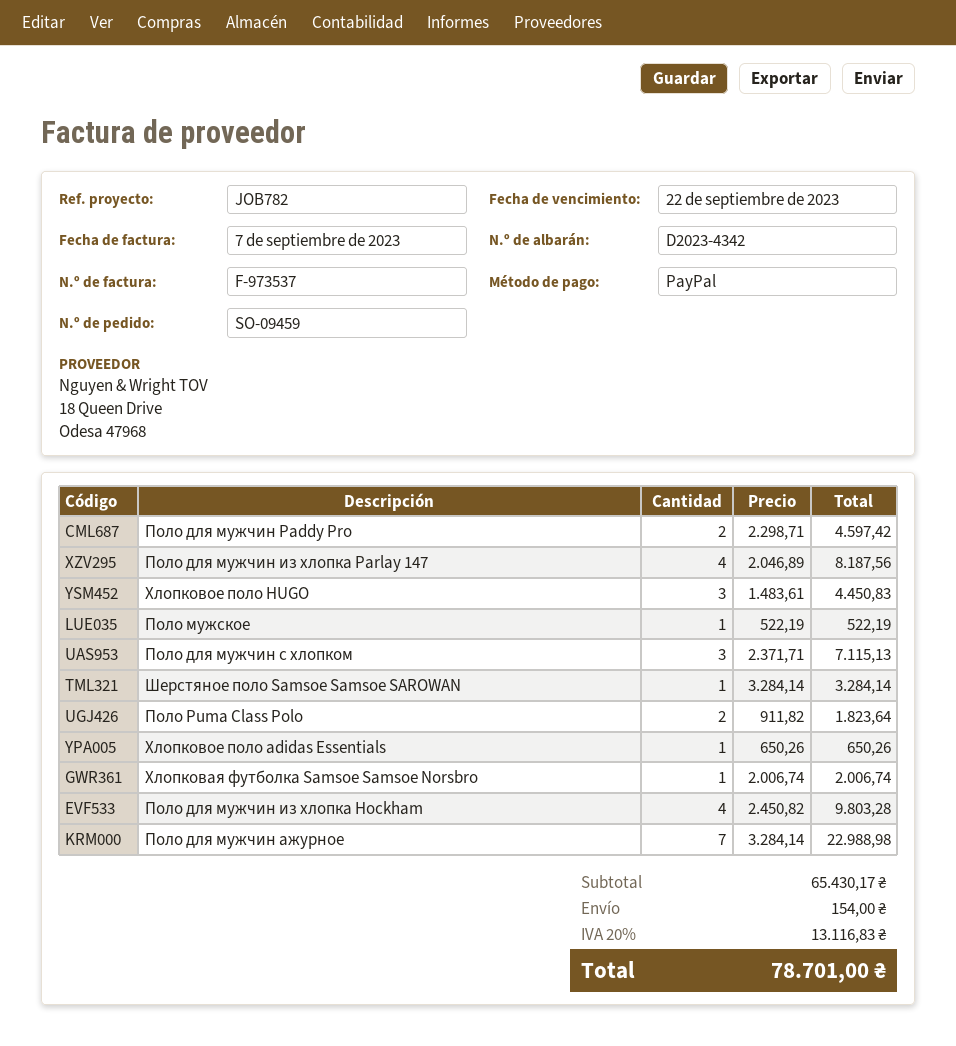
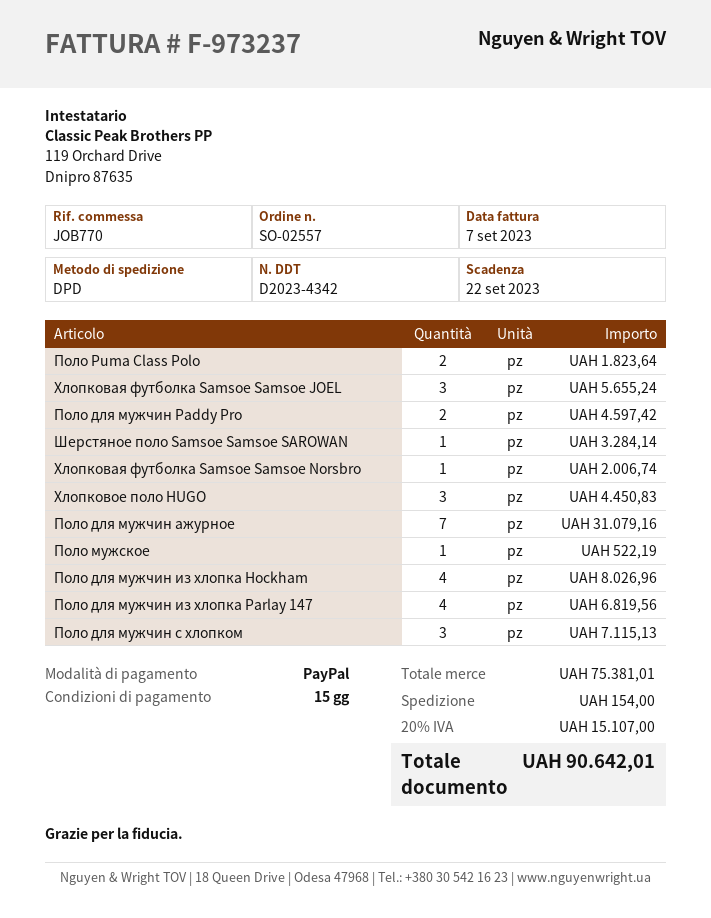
order number: SO-09459 -> SO-02557
invoice number: F-973537 -> F-973237
reference: JOB782 -> JOB770
Поло для мужчин из хлопка Parlay 147: 4 for 8187.56 -> 4 for 6819.56
Хлопковое поло adidas Essentials: 1 for 650.26 -> none
Поло для мужчин из хлопка Hockham: 4 for 9803.28 -> 4 for 8026.96
Поло для мужчин ажурное: 7 for 22988.98 -> 7 for 31079.16
Хлопковая футболка Samsoe Samsoe JOEL: none -> 3 for 5655.24
subtotal: 65430.17 -> 75381.01
tax: 20% = 13116.83 -> 20% = 15107.00
total: 78701.00 -> 90642.01

